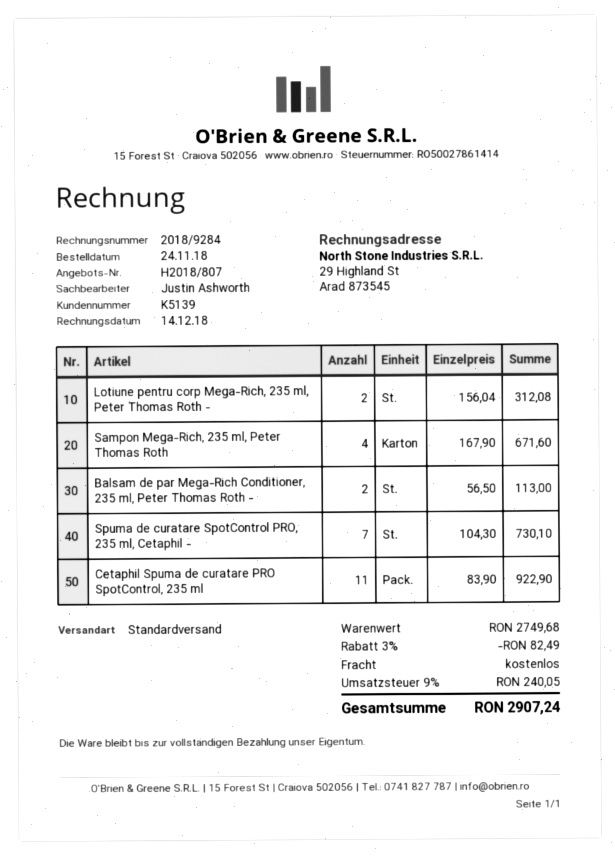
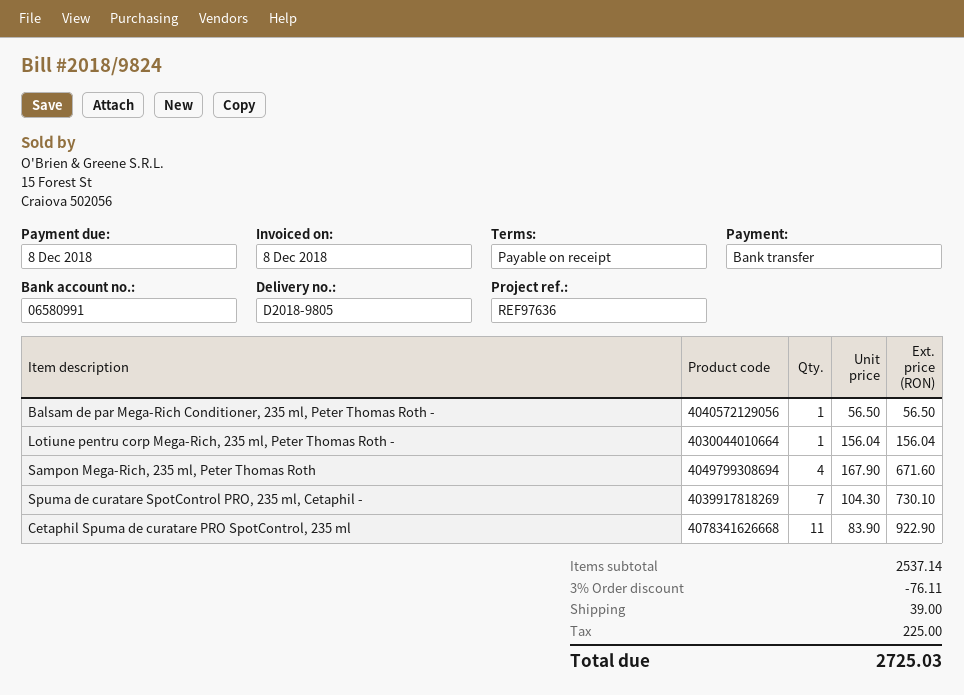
invoice number: 2018/9284 -> 2018/9824
invoice date: 2018-12-14 -> 2018-12-08
Lotiune pentru corp Mega-Rich, 235 ml, Peter Thomas Roth -: 2 x 156.04 = 312.08 -> 1 x 156.04 = 156.04
Balsam de par Mega-Rich Conditioner, 235 ml, Peter Thomas Roth -: 2 x 56.50 = 113.00 -> 1 x 56.50 = 56.50
subtotal: 2749.68 -> 2537.14
discount: 3% = 82.49 -> 3% = 76.11
shipping: 0.00 -> 39.00
tax: 240.05 -> 225.00
total: 2907.24 -> 2725.03

